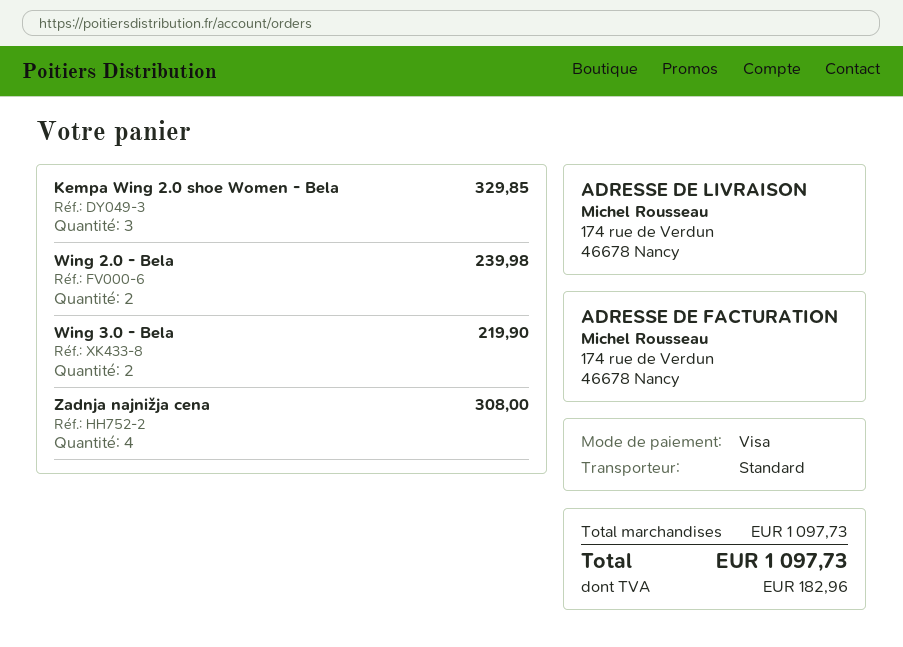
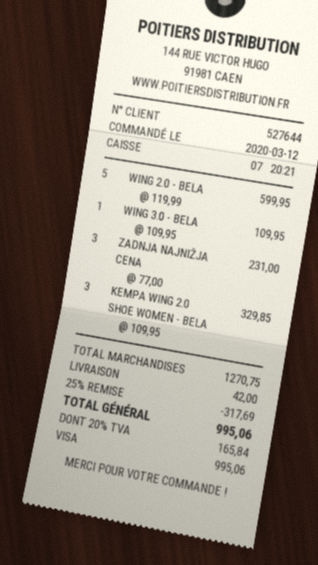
Wing 2.0 - Bela: 2 for 239.98 -> 5 for 599.95
Wing 3.0 - Bela: 2 for 219.90 -> 1 for 109.95
Zadnja najnižja cena: 4 for 308.00 -> 3 for 231.00
subtotal: 1097.73 -> 1270.75
discount: none -> 25% = 317.69
shipping: none -> 42.00
tax: 182.96 -> 165.84
total: 1097.73 -> 995.06

